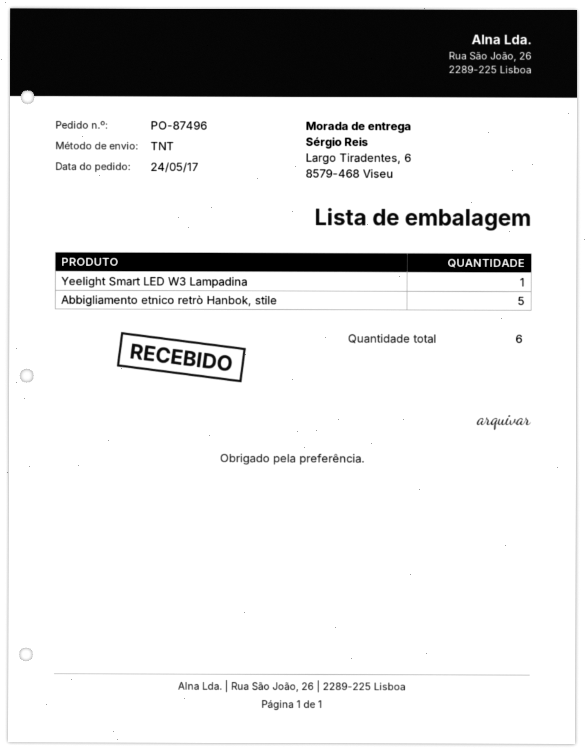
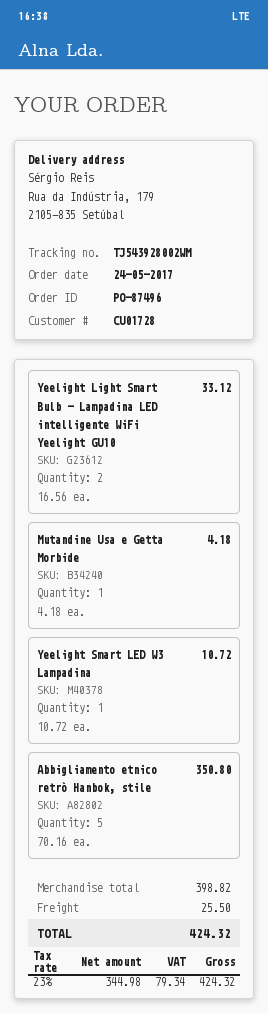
ship to: Largo Tiradentes, 6, 8579-468 Viseu -> Rua da Indústria, 179, 2105-835 Setúbal
Yeelight Light Smart Bulb - Lampadina LED intelligente WiFi Yeelight GU10: none -> 2
Mutandine Usa e Getta Morbide: none -> 1

